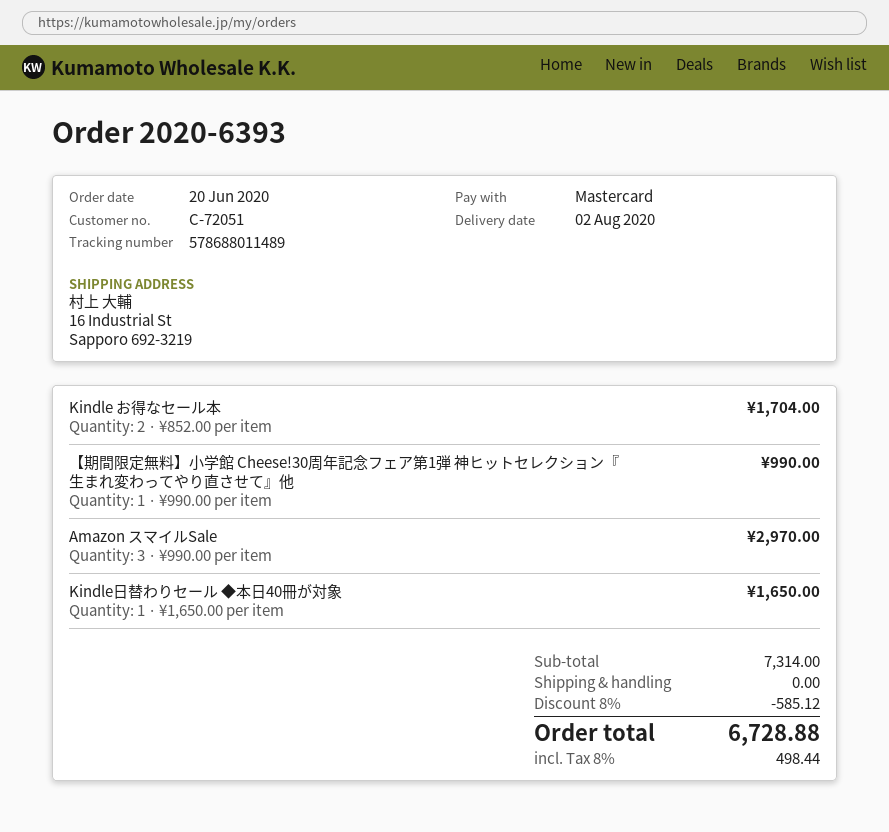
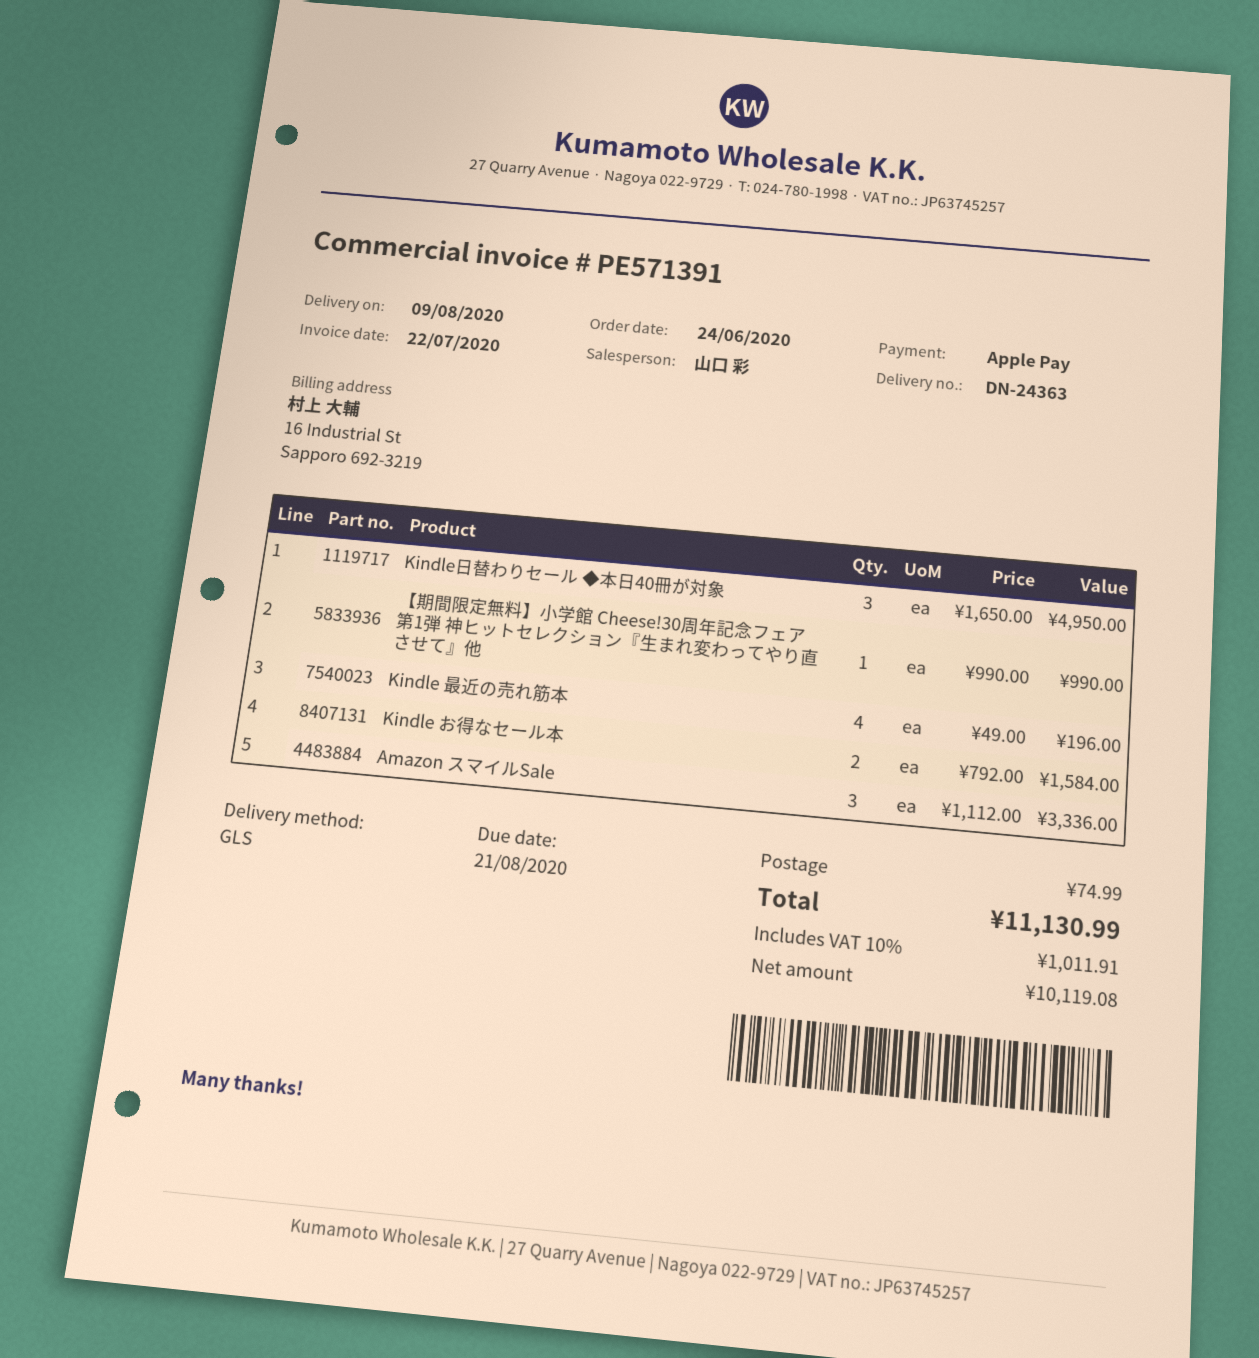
order date: 2020-06-20 -> 2020-06-24
delivery date: 2020-08-02 -> 2020-08-09
payment method: Mastercard -> Apple Pay
Kindle お得なセール本: 2 x 852.00 = 1704.00 -> 2 x 792.00 = 1584.00
Amazon スマイルSale: 3 x 990.00 = 2970.00 -> 3 x 1112.00 = 3336.00
Kindle日替わりセール ◆本日40冊が対象: 1 x 1650.00 = 1650.00 -> 3 x 1650.00 = 4950.00
Kindle 最近の売れ筋本: none -> 4 x 49.00 = 196.00
discount: 8% = 585.12 -> none
shipping: 0.00 -> 74.99
tax: 8% = 498.44 -> 10% = 1011.91
total: 6728.88 -> 11130.99

